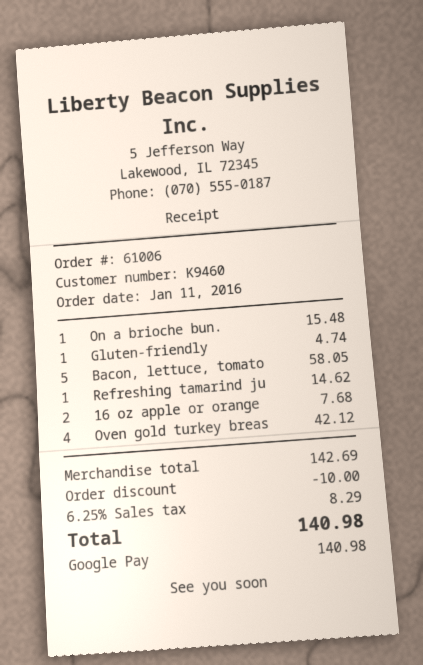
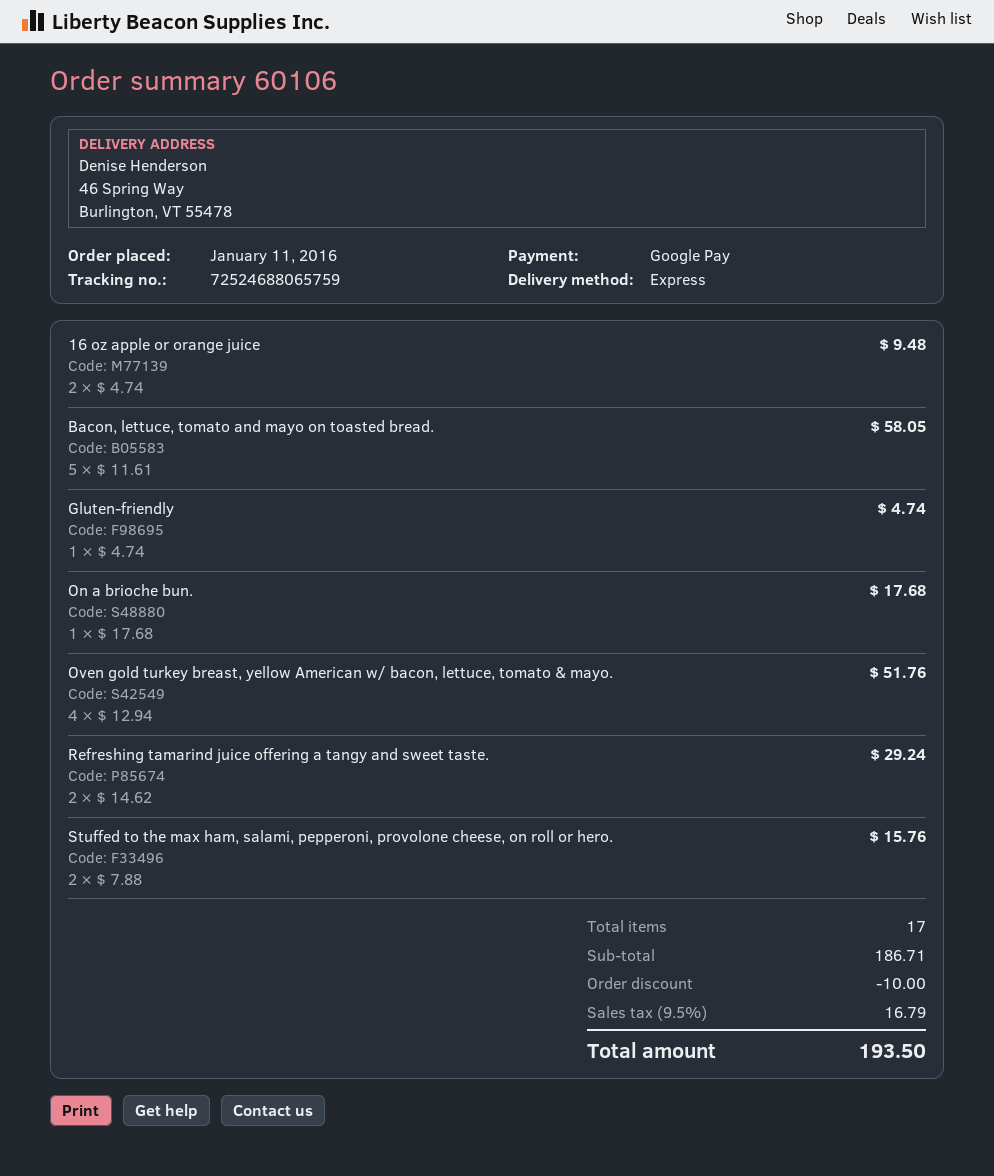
order number: 61006 -> 60106
On a brioche bun.: 1 for 15.48 -> 1 for 17.68
Refreshing tamarind ju: 1 for 14.62 -> 2 for 29.24
16 oz apple or orange: 2 for 7.68 -> 2 for 9.48
Oven gold turkey breas: 4 for 42.12 -> 4 for 51.76
Stuffed to the max ham, salami, pepperoni, provolone cheese, on roll or hero.: none -> 2 for 15.76
subtotal: 142.69 -> 186.71
tax: 6.25% = 8.29 -> 9.5% = 16.79
total: 140.98 -> 193.50

